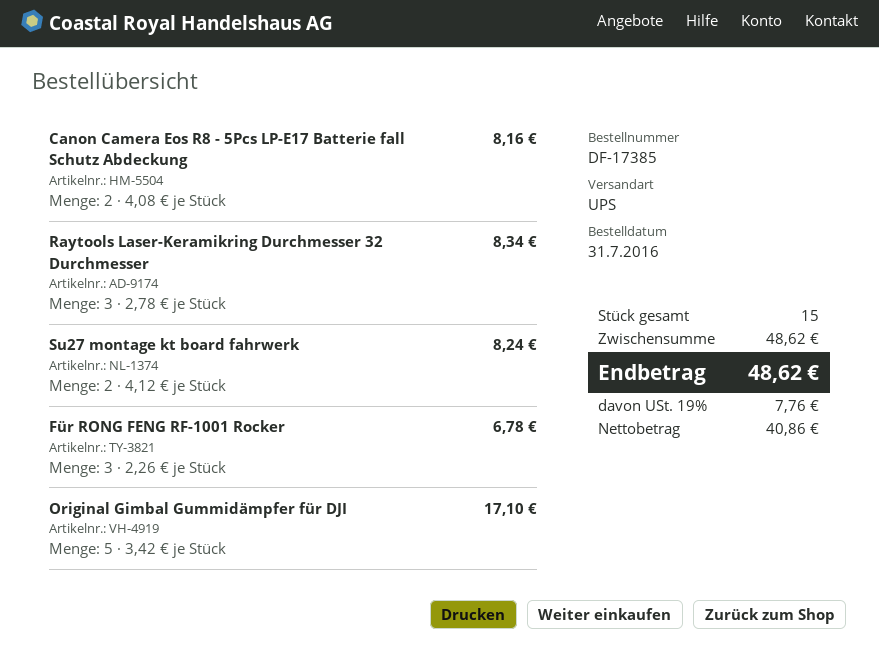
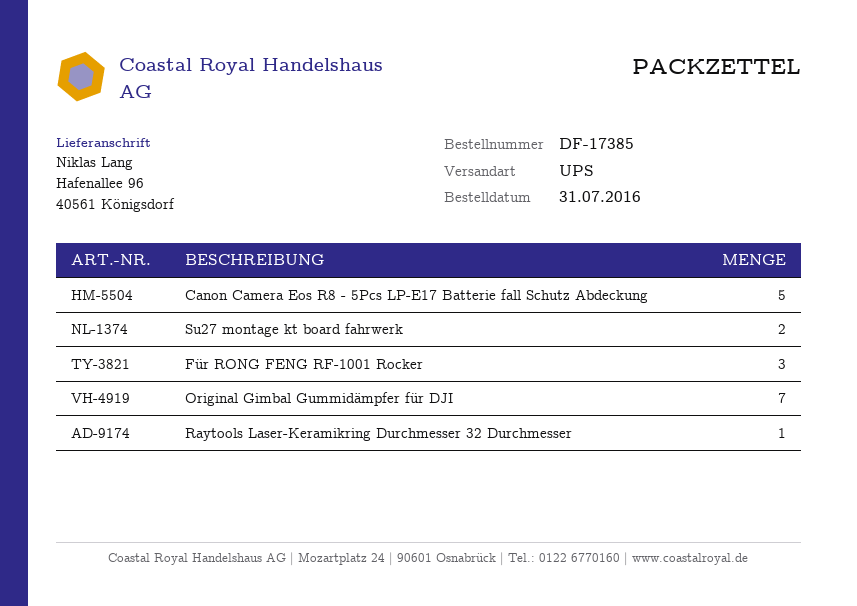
Canon Camera Eos R8 - 5Pcs LP-E17 Batterie fall Schutz Abdeckung: 2 -> 5
Raytools Laser-Keramikring Durchmesser 32 Durchmesser: 3 -> 1
Original Gimbal Gummidämpfer für DJI: 5 -> 7

